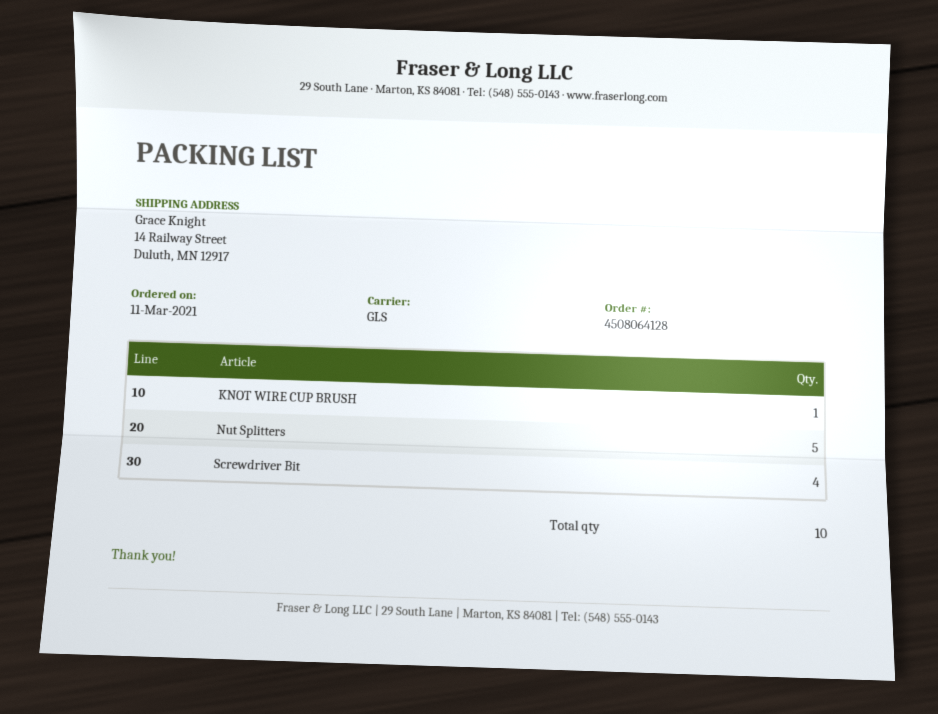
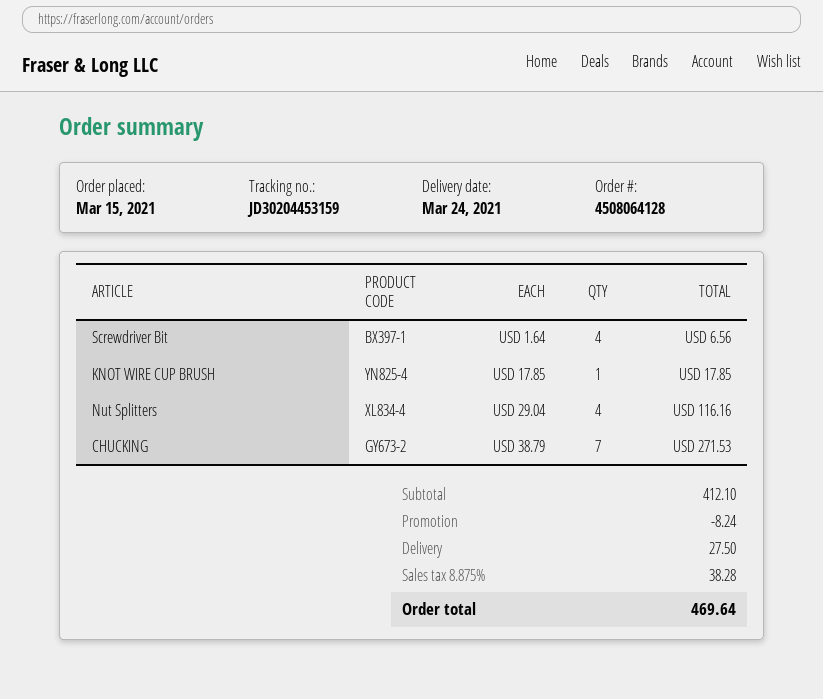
order date: 2021-03-11 -> 2021-03-15
Nut Splitters: 5 -> 4
CHUCKING: none -> 7

